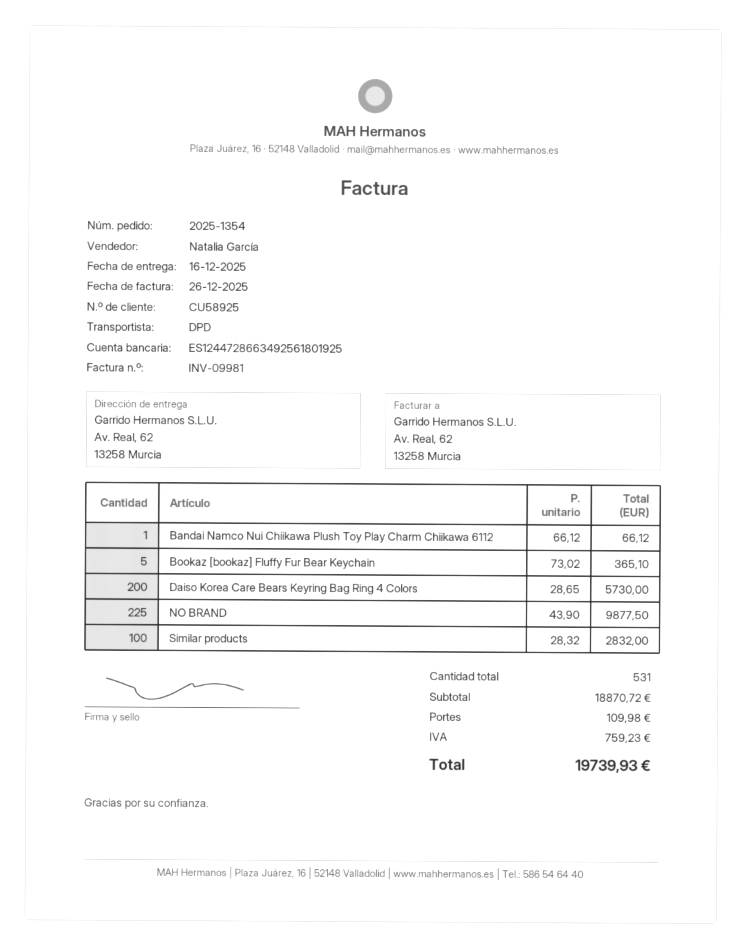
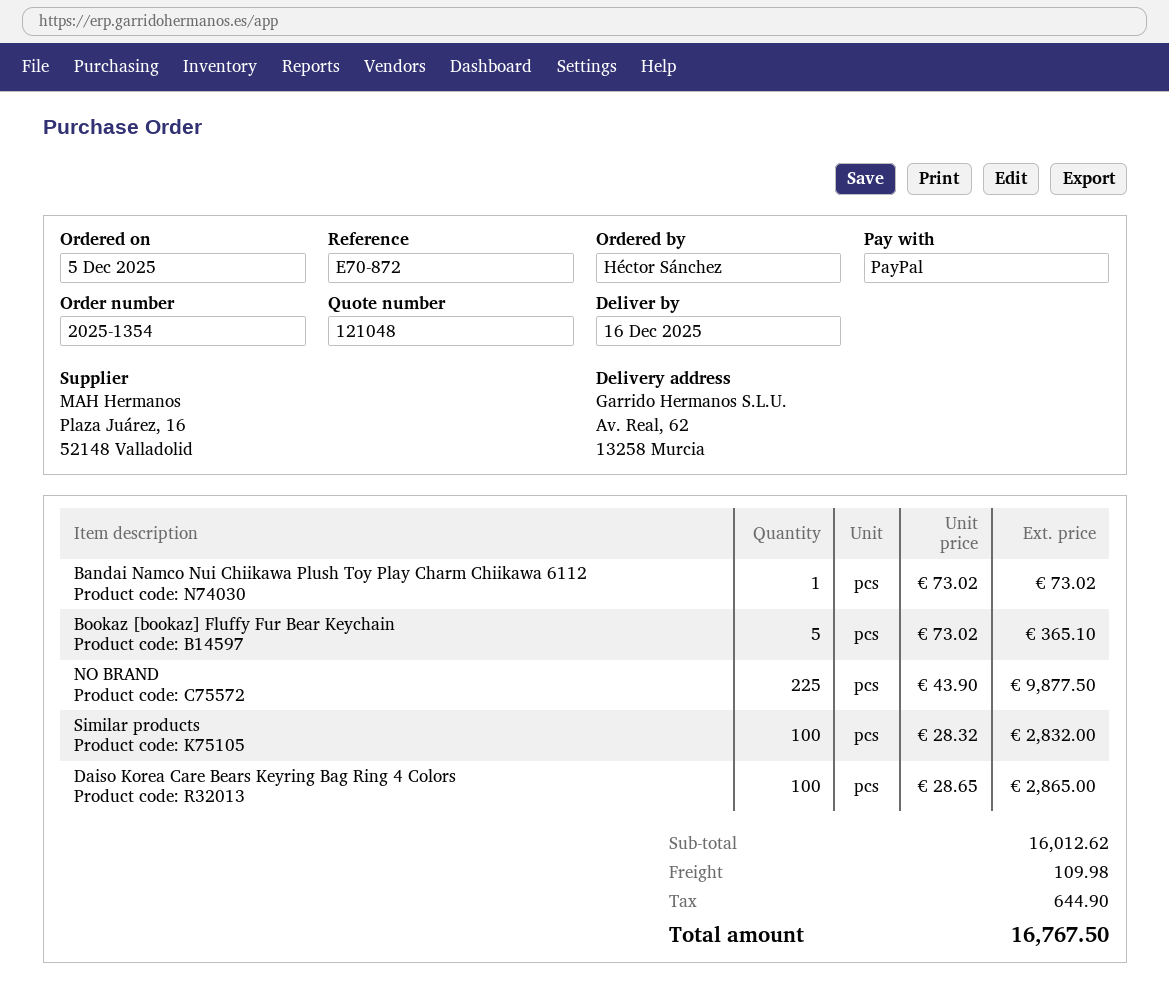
Bandai Namco Nui Chiikawa Plush Toy Play Charm Chiikawa 6112: 1 x 66.12 = 66.12 -> 1 x 73.02 = 73.02
Daiso Korea Care Bears Keyring Bag Ring 4 Colors: 200 x 28.65 = 5730.00 -> 100 x 28.65 = 2865.00
subtotal: 18870.72 -> 16012.62
tax: 759.23 -> 644.90
total: 19739.93 -> 16767.50

